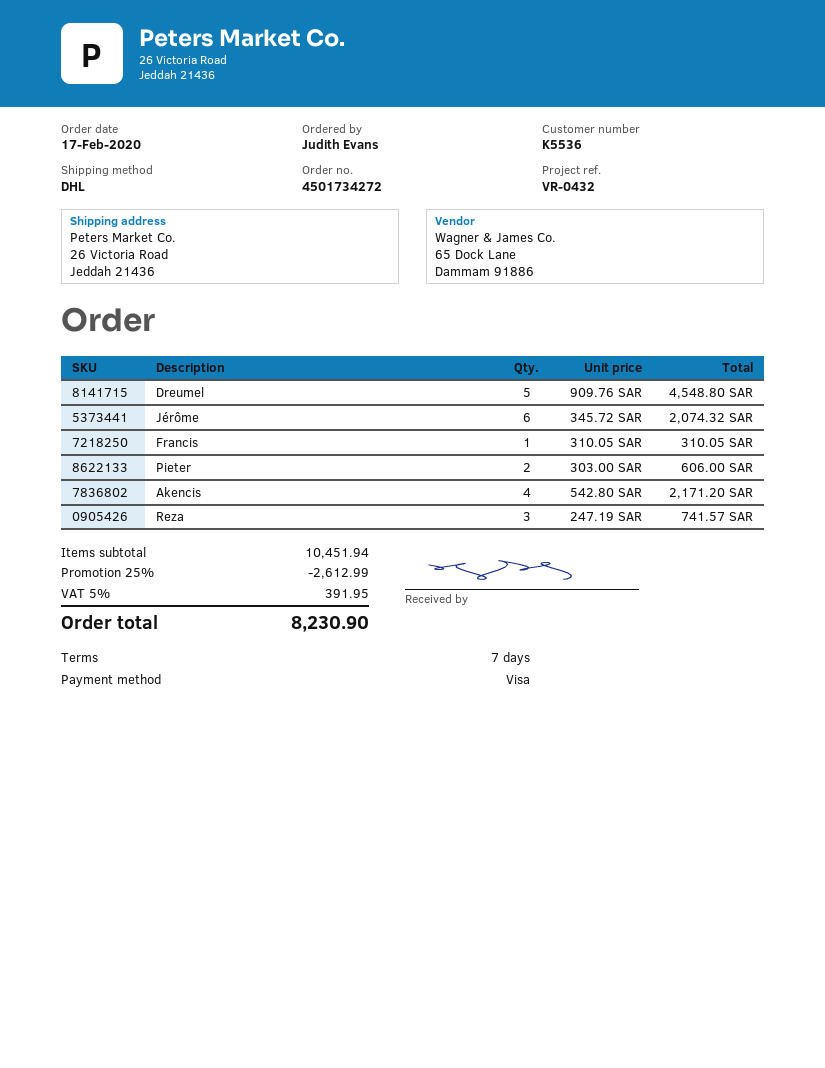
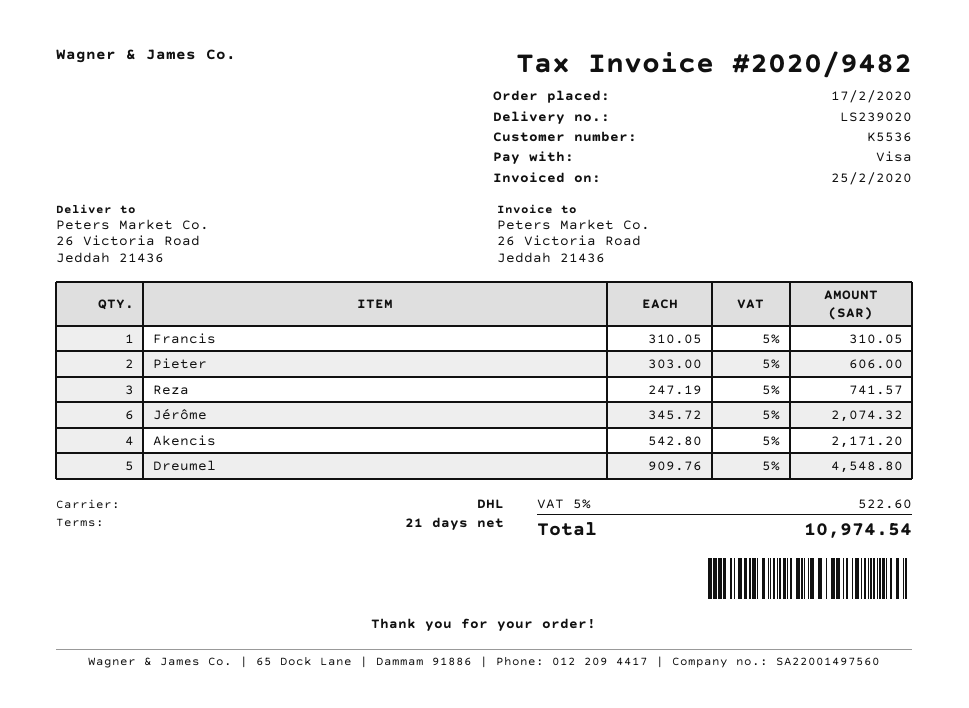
payment terms: 7 days -> 21 days
discount: 25% = 2612.99 -> none
tax: 5% = 391.95 -> 5% = 522.60
total: 8230.90 -> 10974.54

